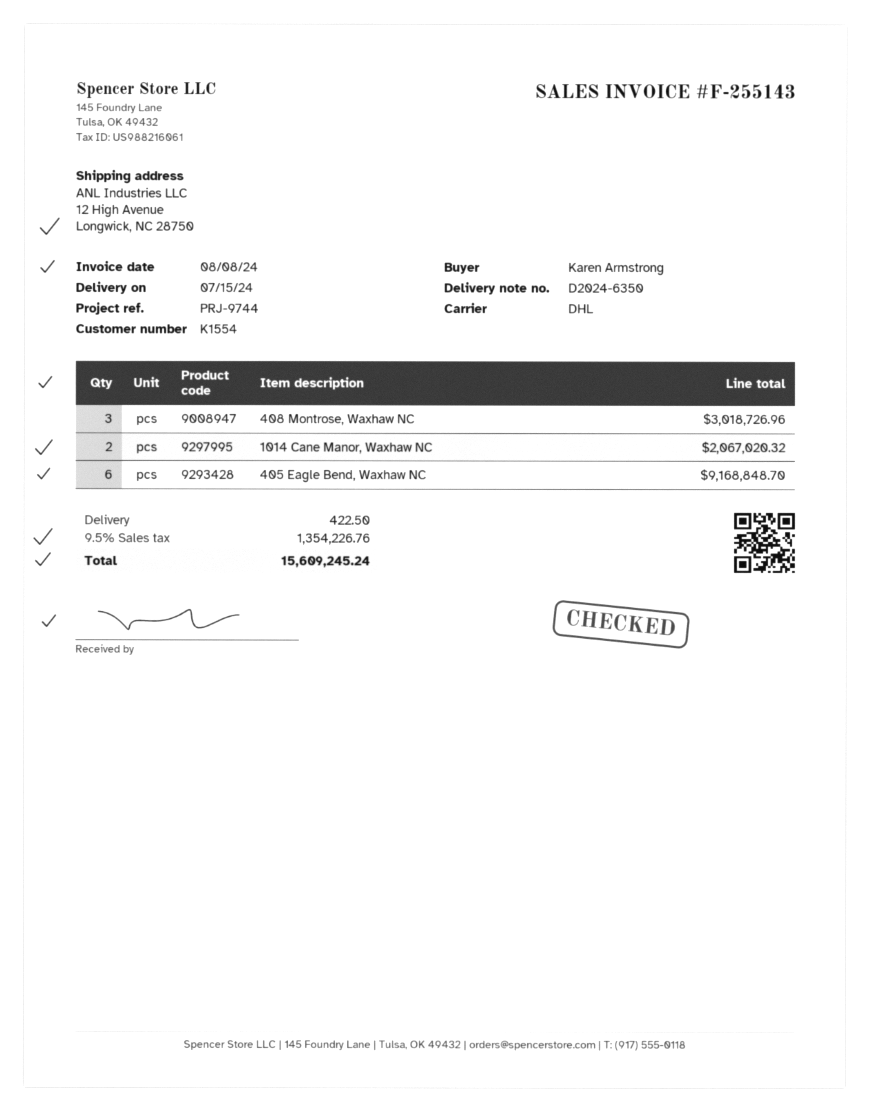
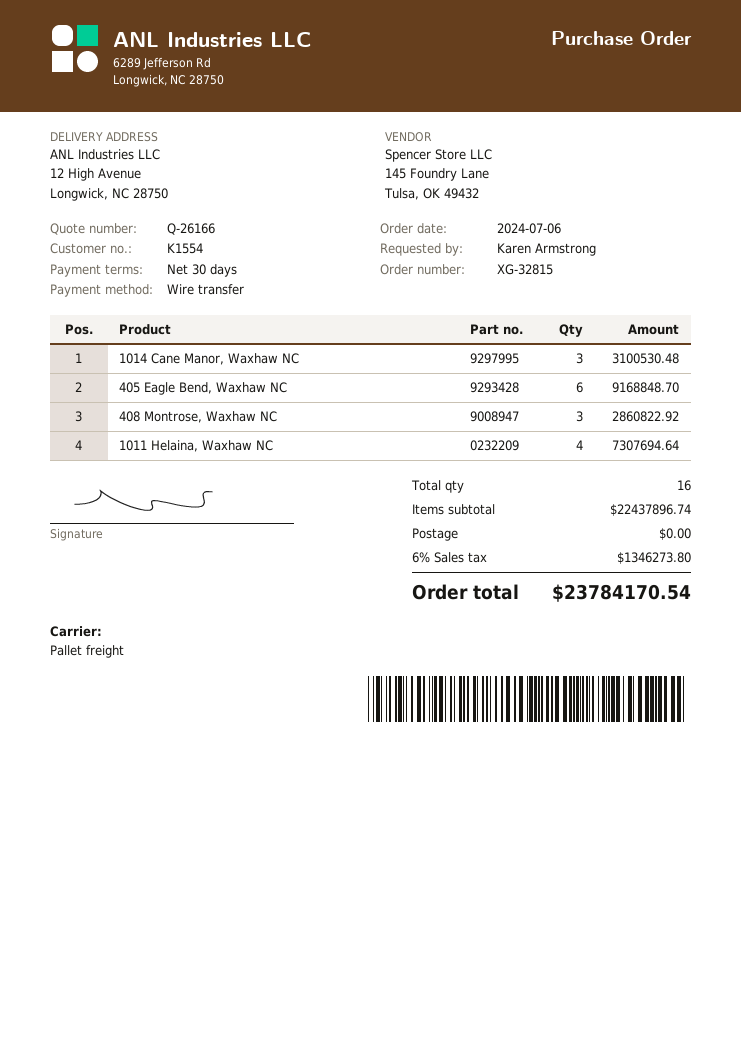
shipping method: DHL -> pallet freight
408 Montrose, Waxhaw NC: 3 for 3018726.96 -> 3 for 2860822.92
1014 Cane Manor, Waxhaw NC: 2 for 2067020.32 -> 3 for 3100530.48
1011 Helaina, Waxhaw NC: none -> 4 for 7307694.64
shipping: 422.50 -> 0.00
tax: 9.5% = 1354226.76 -> 6% = 1346273.80
total: 15609245.24 -> 23784170.54

